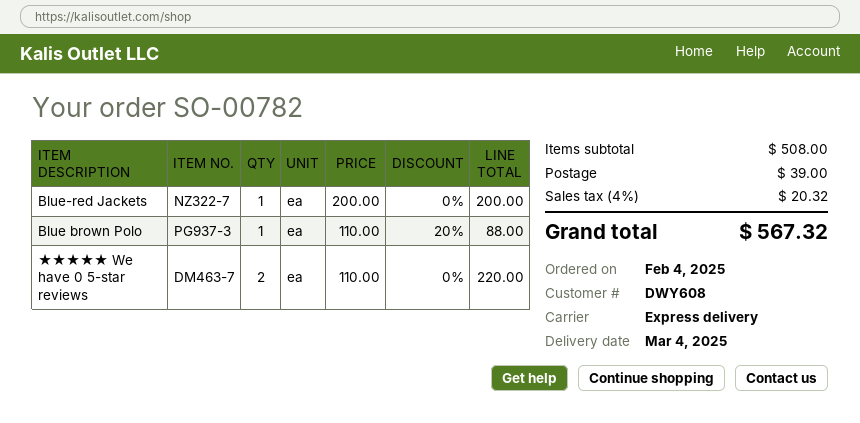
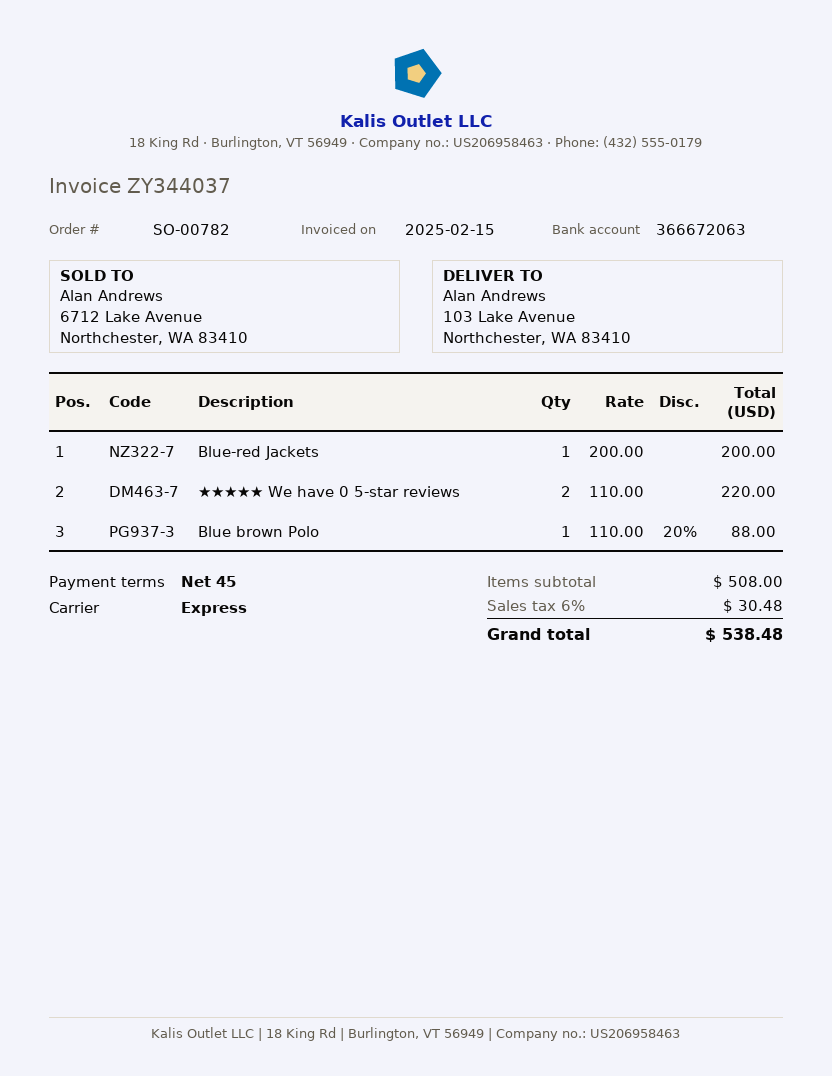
shipping: 39.00 -> none
tax: 4% = 20.32 -> 6% = 30.48
total: 567.32 -> 538.48

